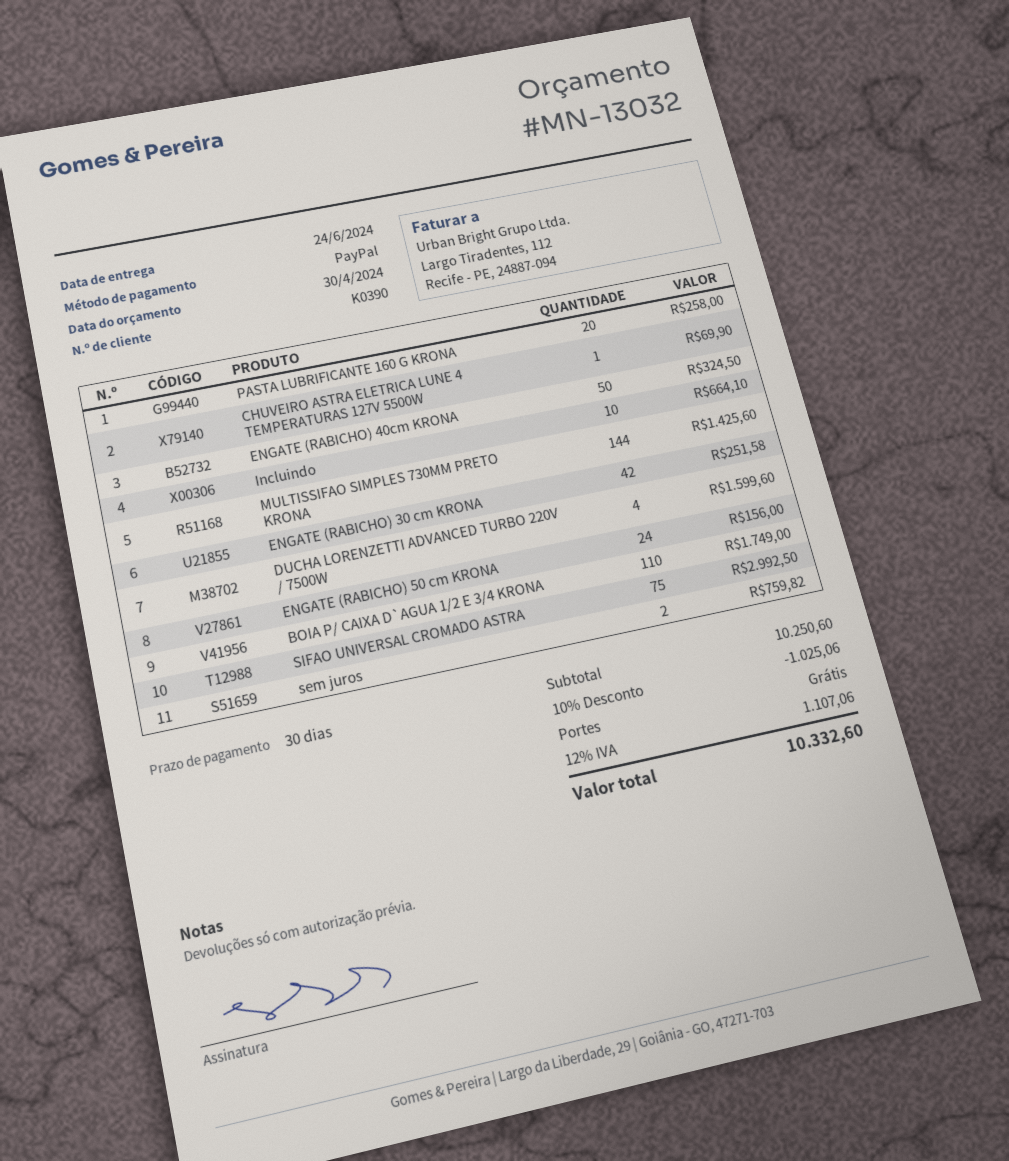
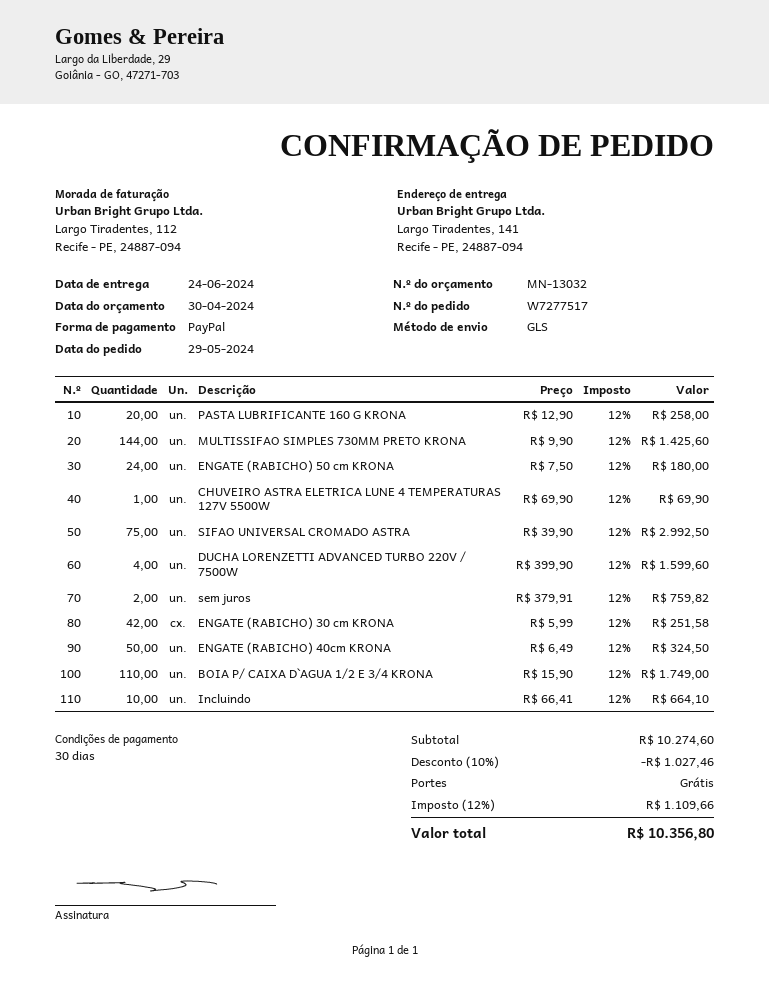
ENGATE (RABICHO) 50 cm KRONA: 24 for 156.00 -> 24 for 180.00
subtotal: 10250.60 -> 10274.60
discount: 10% = 1025.06 -> 10% = 1027.46
tax: 12% = 1107.06 -> 12% = 1109.66
total: 10332.60 -> 10356.80

